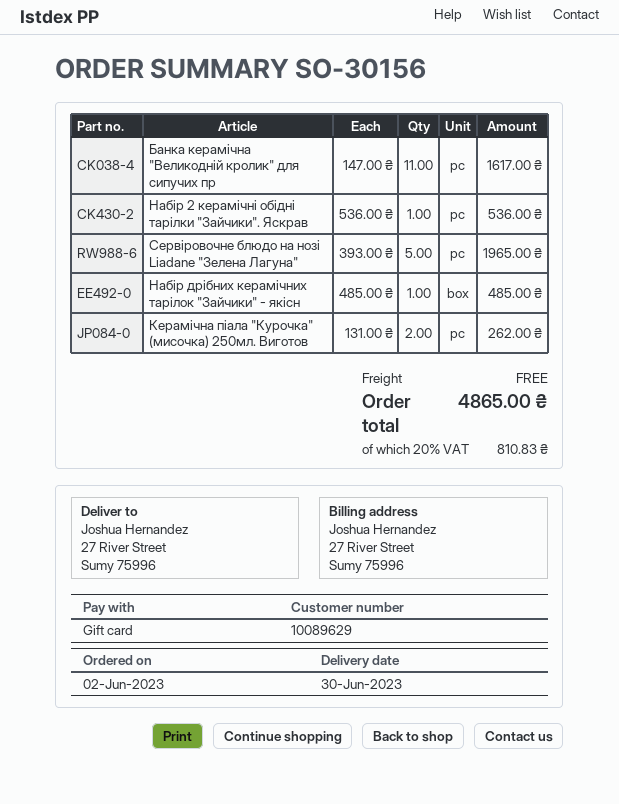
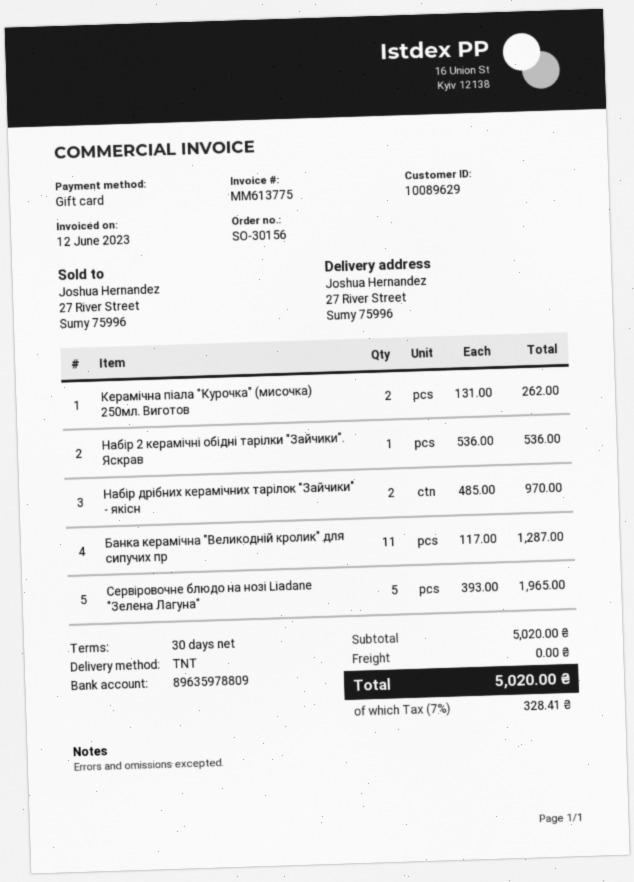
Банка керамічна "Великодній кролик" для сипучих пр: 11 x 147.00 = 1617.00 -> 11 x 117.00 = 1287.00
Набір дрібних керамічних тарілок "Зайчики" - якісн: 1 x 485.00 = 485.00 -> 2 x 485.00 = 970.00
tax: 20% = 810.83 -> 7% = 328.41
total: 4865.00 -> 5020.00

